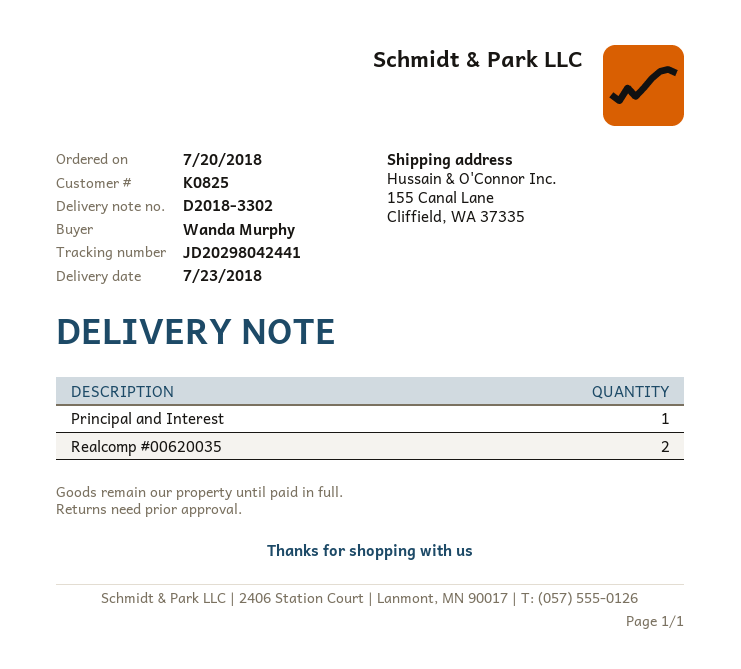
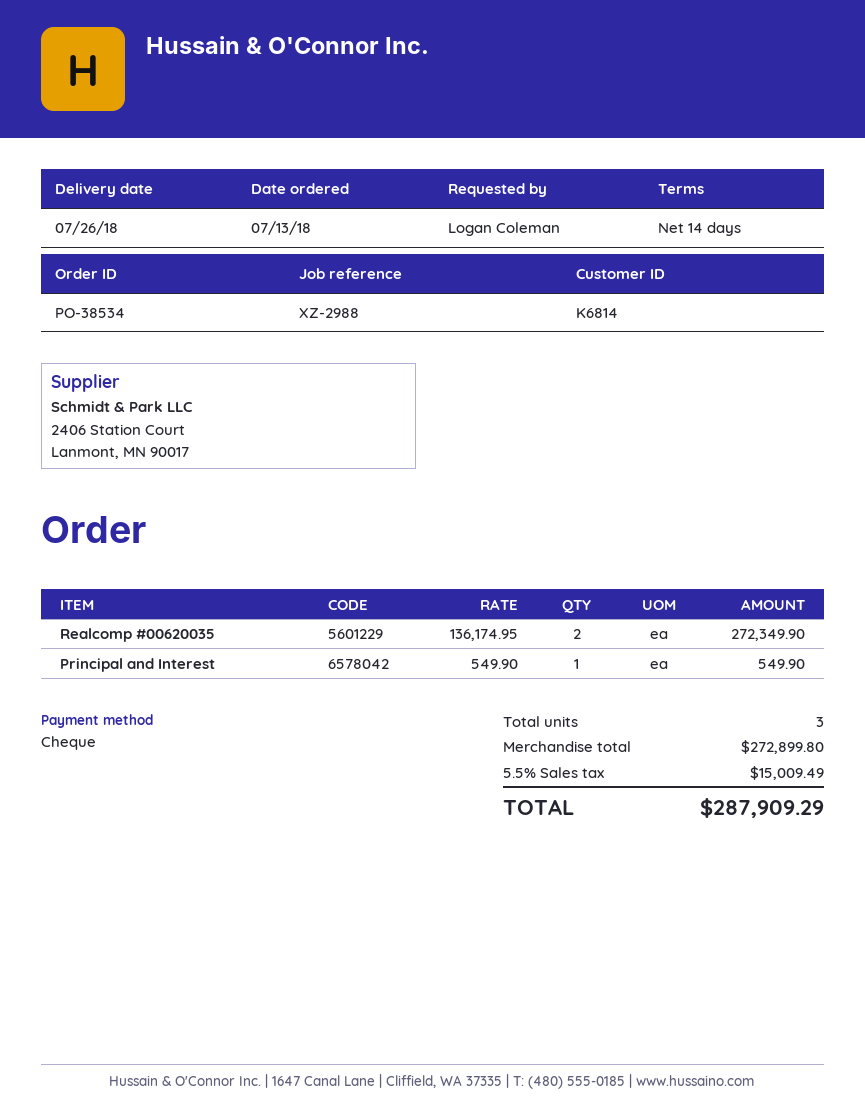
order date: 2018-07-20 -> 2018-07-13
delivery date: 2018-07-23 -> 2018-07-26
customer number: K0825 -> K6814
ordered by: Wanda Murphy -> Logan Coleman

